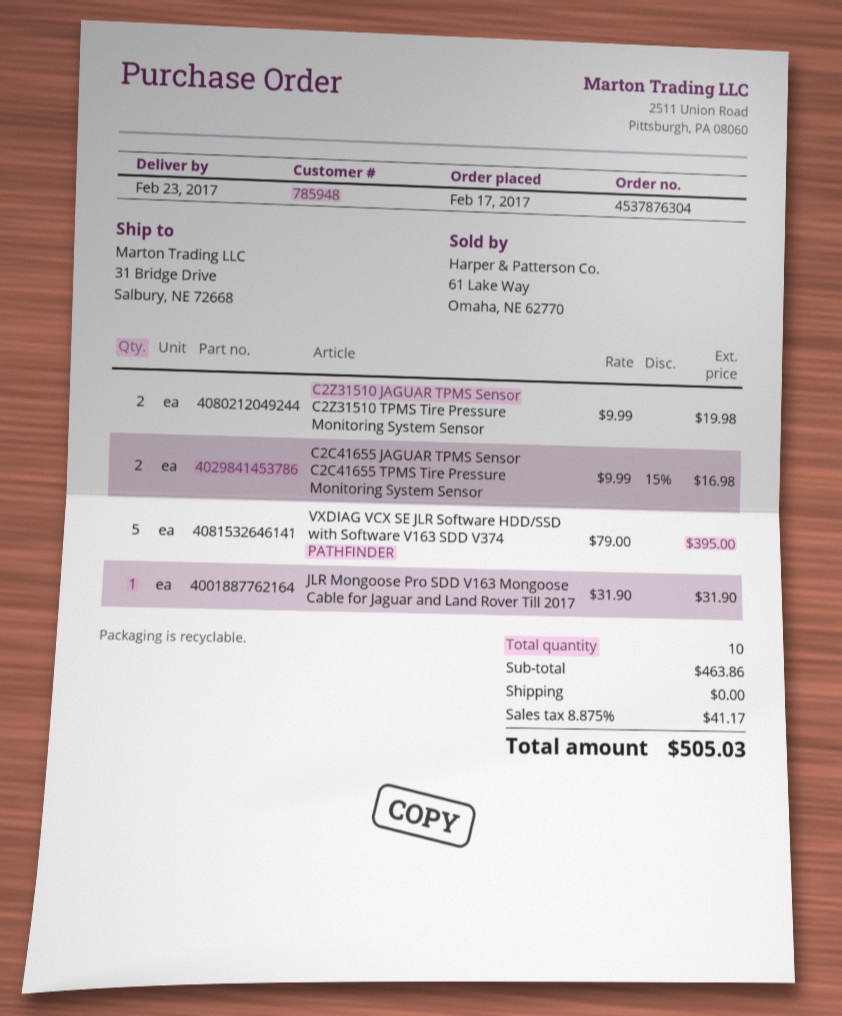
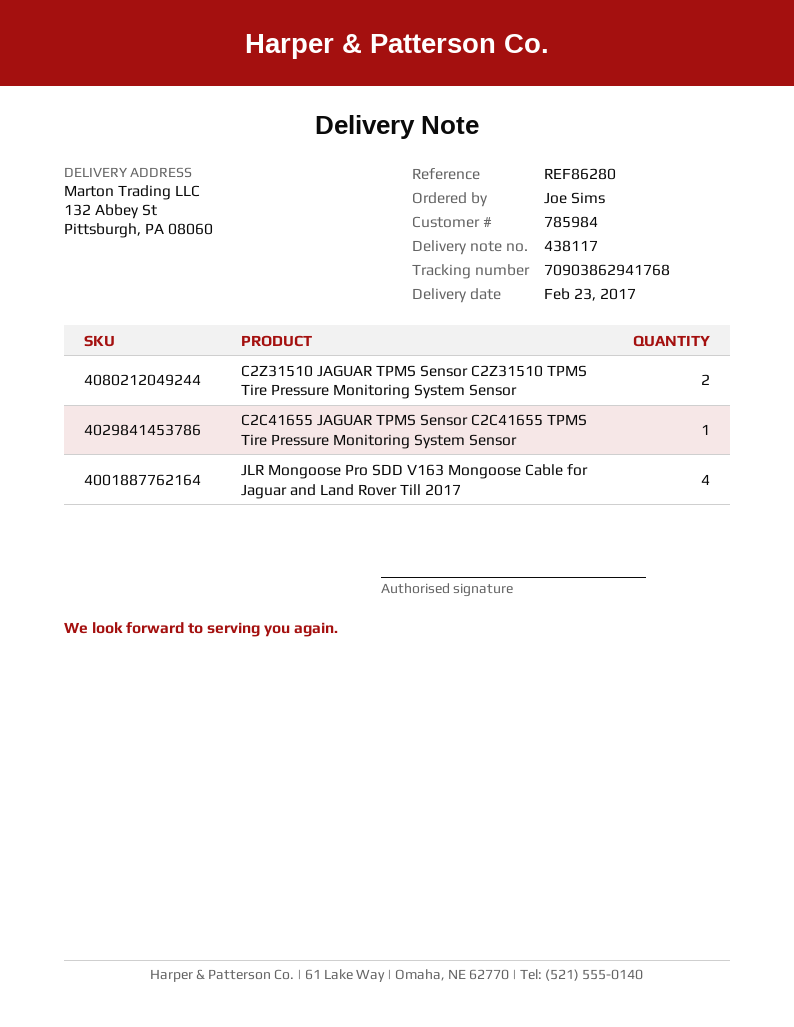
customer number: 785948 -> 785984
ship to: 31 Bridge Drive, Salbury, NE 72668 -> 132 Abbey St, Pittsburgh, PA 08060
C2C41655 JAGUAR TPMS Sensor C2C41655 TPMS Tire Pressure Monitoring System Sensor: 2 -> 1
VXDIAG VCX SE JLR Software HDD/SSD with Software V163 SDD V374 PATHFINDER: 5 -> none
JLR Mongoose Pro SDD V163 Mongoose Cable for Jaguar and Land Rover Till 2017: 1 -> 4

